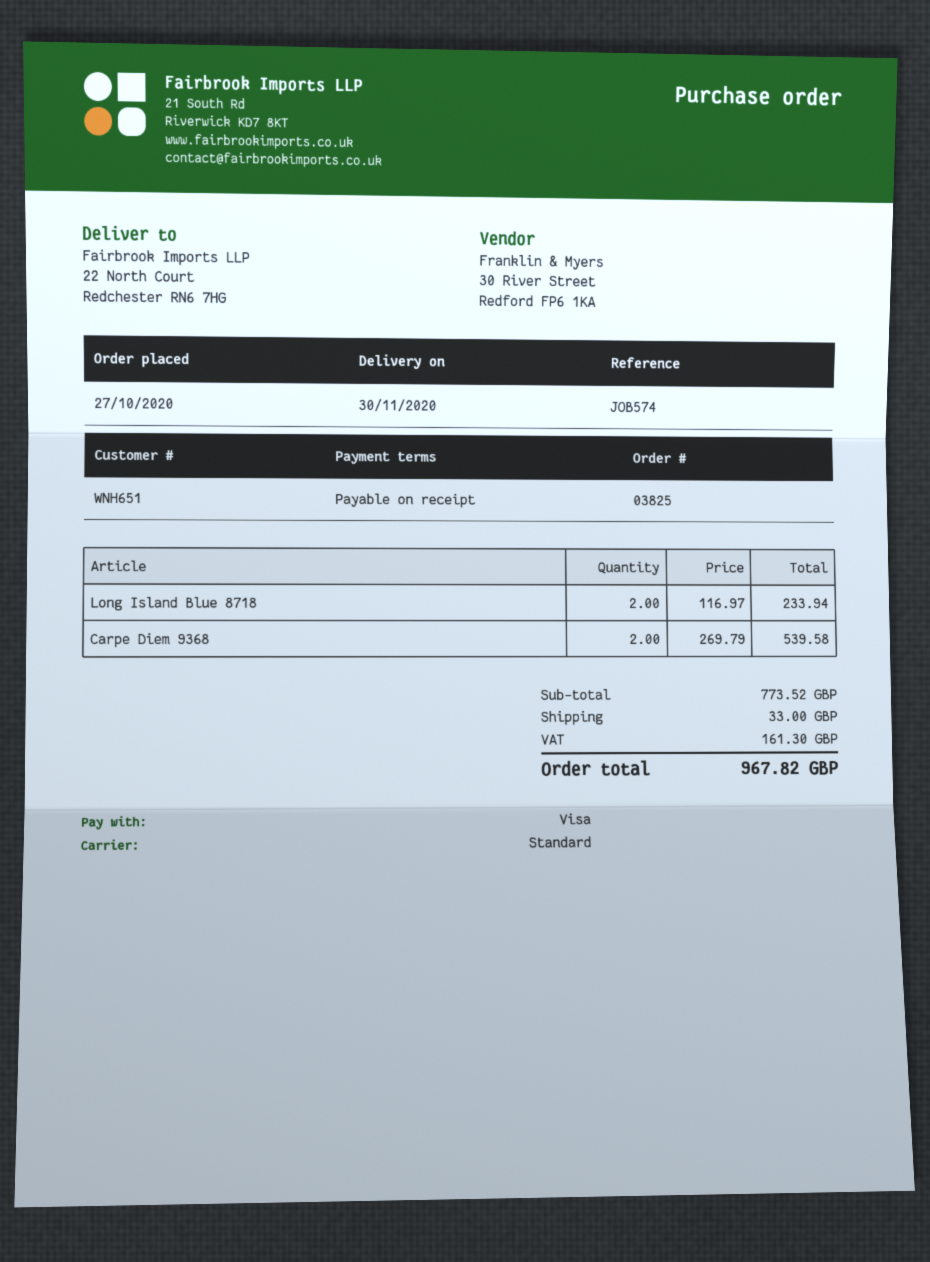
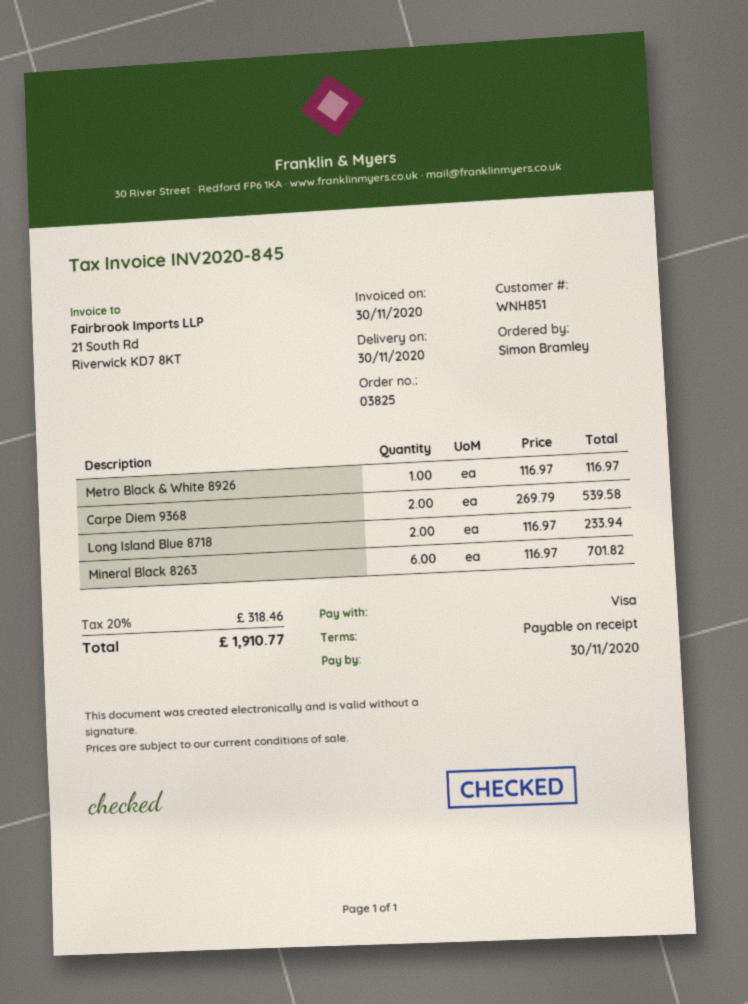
customer number: WNH651 -> WNH851
Metro Black & White 8926: none -> 1 x 116.97 = 116.97
Mineral Black 8263: none -> 6 x 116.97 = 701.82
shipping: 33.00 -> none
tax: 161.30 -> 318.46
total: 967.82 -> 1910.77

